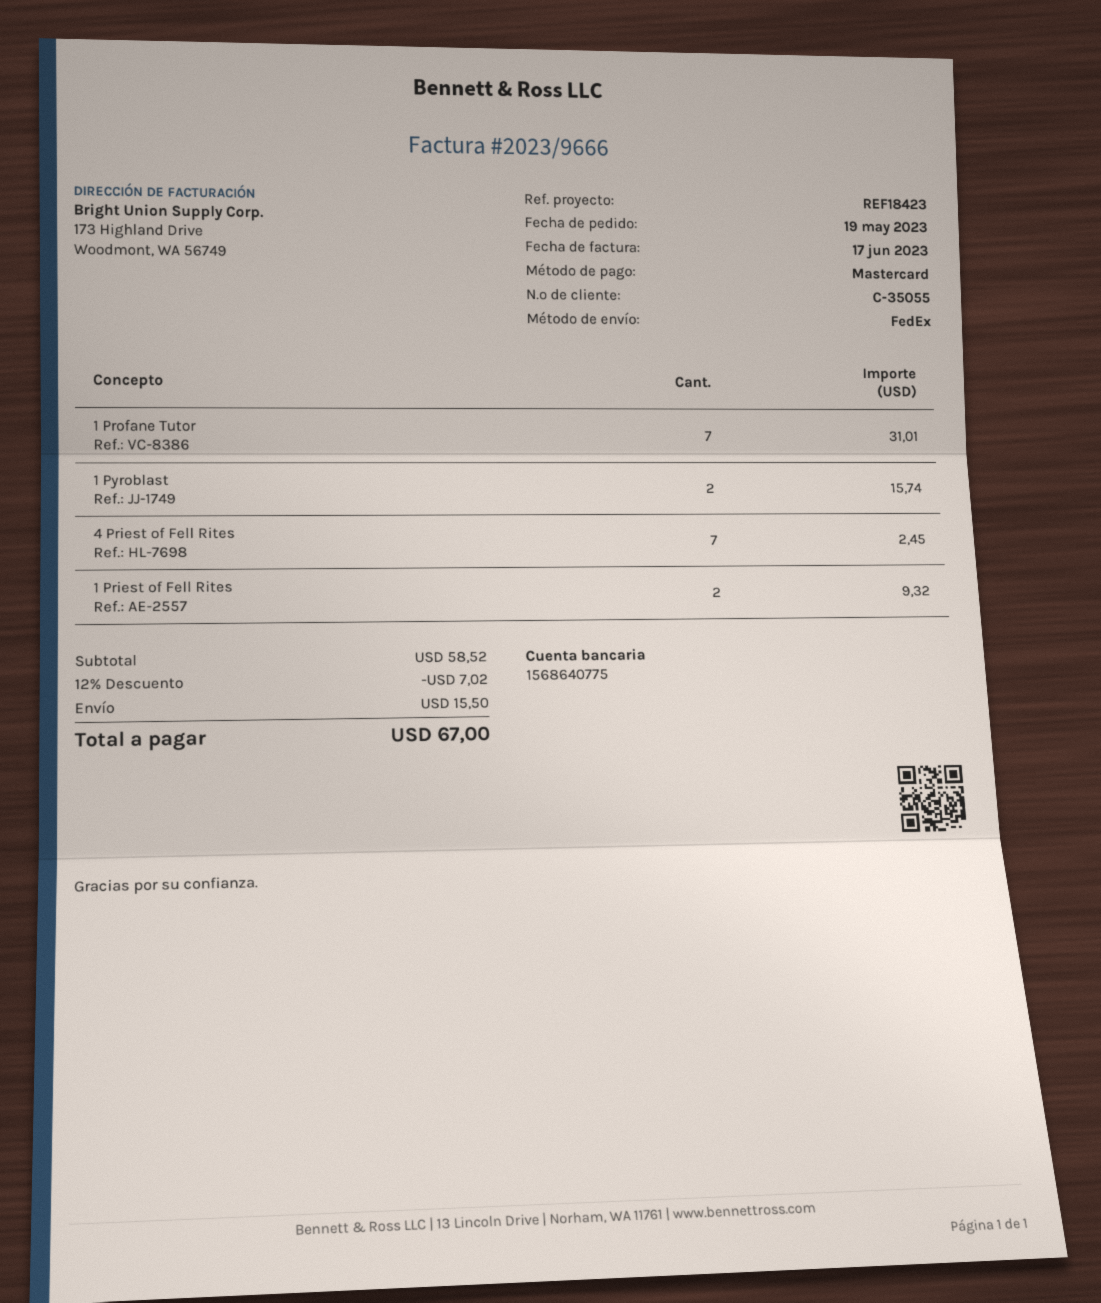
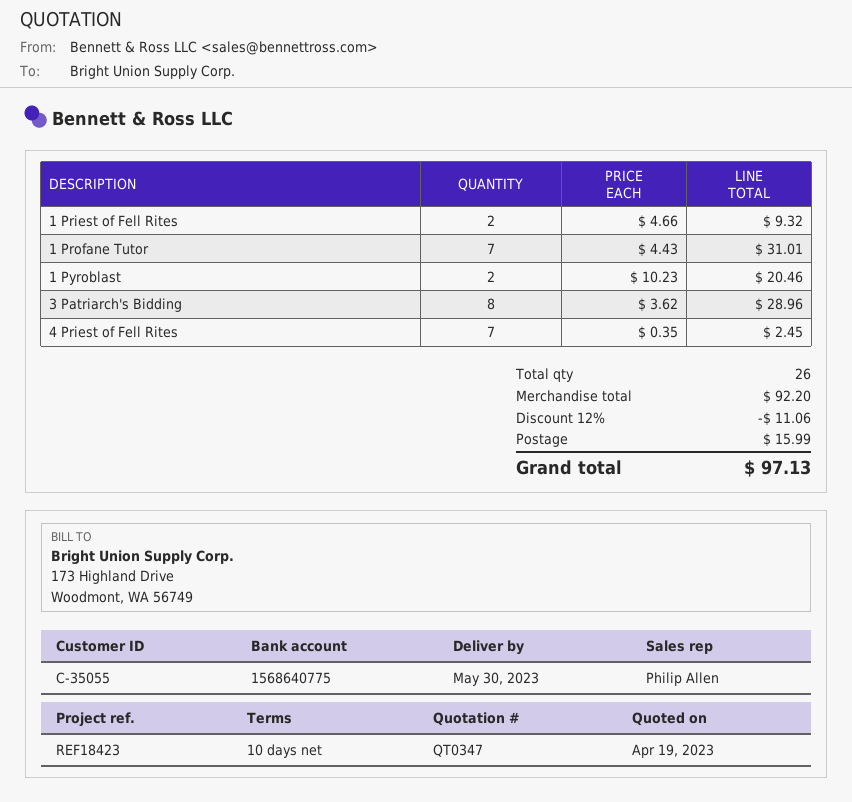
1 Pyroblast: 2 for 15.74 -> 2 for 20.46
3 Patriarch's Bidding: none -> 8 for 28.96
subtotal: 58.52 -> 92.20
discount: 12% = 7.02 -> 12% = 11.06
shipping: 15.50 -> 15.99
total: 67.00 -> 97.13

